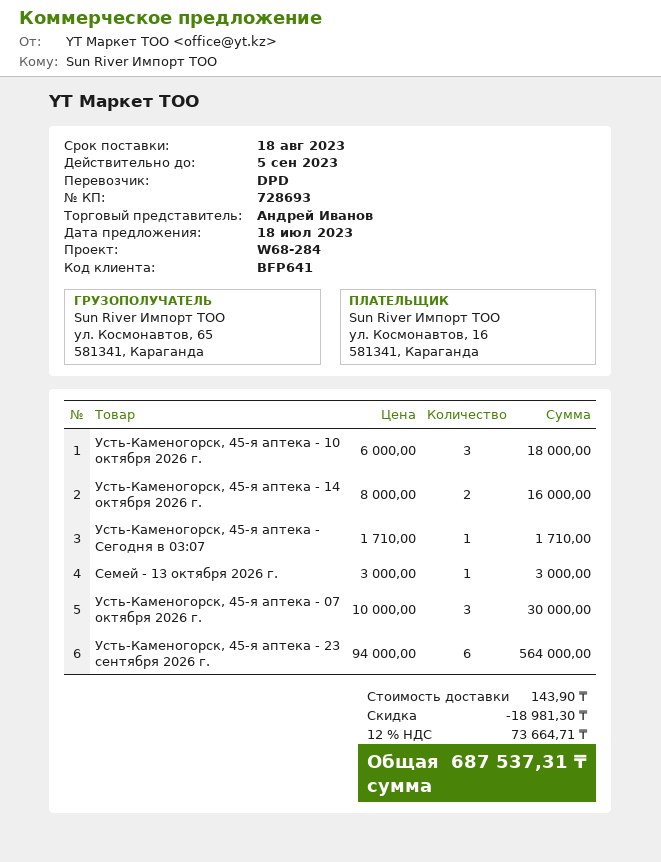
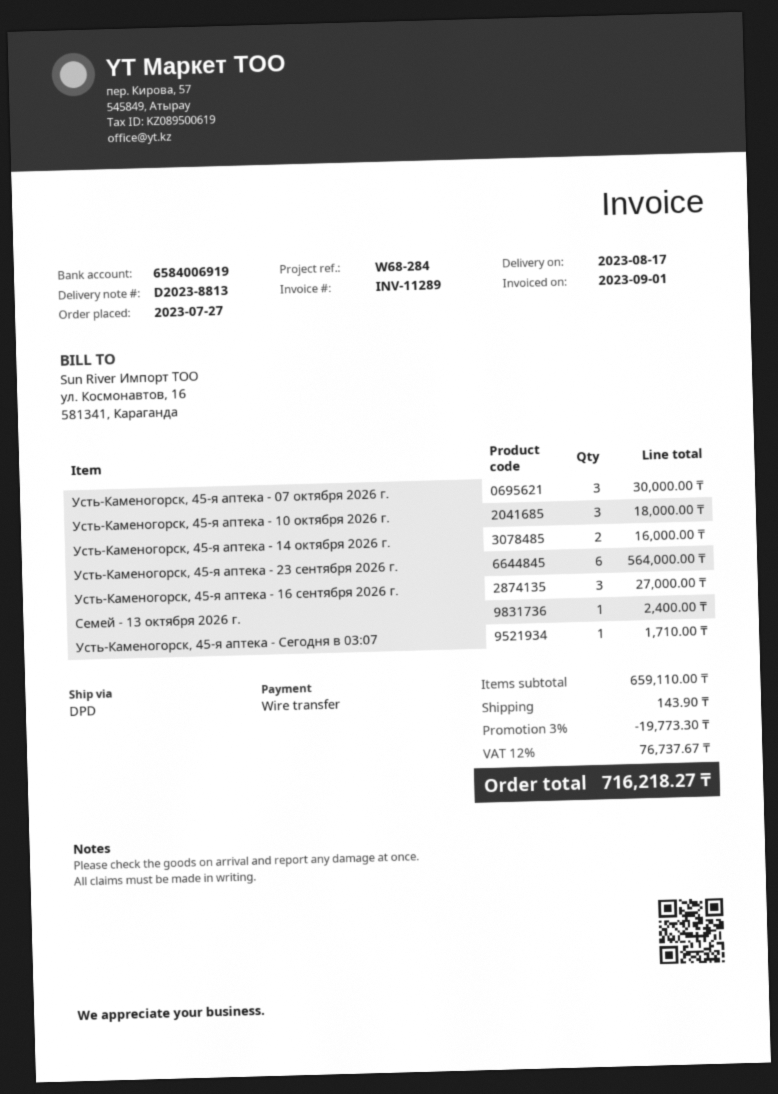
delivery date: 2023-08-18 -> 2023-08-17
Семей - 13 октября 2026 г.: 1 for 3000.00 -> 1 for 2400.00
Усть-Каменогорск, 45-я аптека - 16 сентября 2026 г.: none -> 3 for 27000.00
discount: 18981.30 -> 19773.30
tax: 12% = 73664.71 -> 12% = 76737.67
total: 687537.31 -> 716218.27

